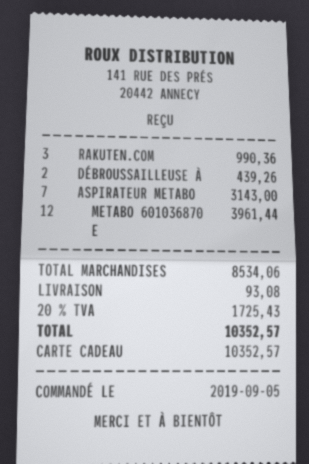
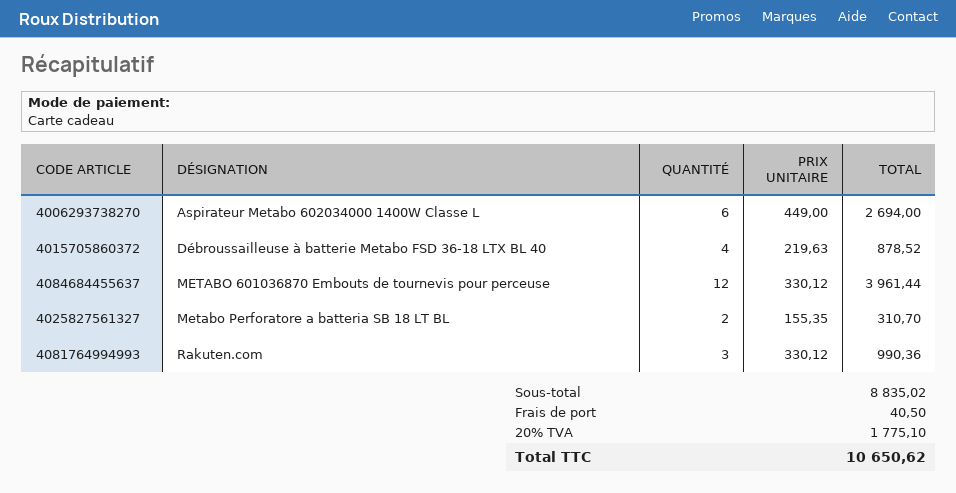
DÉBROUSSAILLEUSE À: 2 for 439.26 -> 4 for 878.52
ASPIRATEUR METABO: 7 for 3143.00 -> 6 for 2694.00
Metabo Perforatore a batteria SB 18 LT BL: none -> 2 for 310.70
subtotal: 8534.06 -> 8835.02
shipping: 93.08 -> 40.50
tax: 20% = 1725.43 -> 20% = 1775.10
total: 10352.57 -> 10650.62

